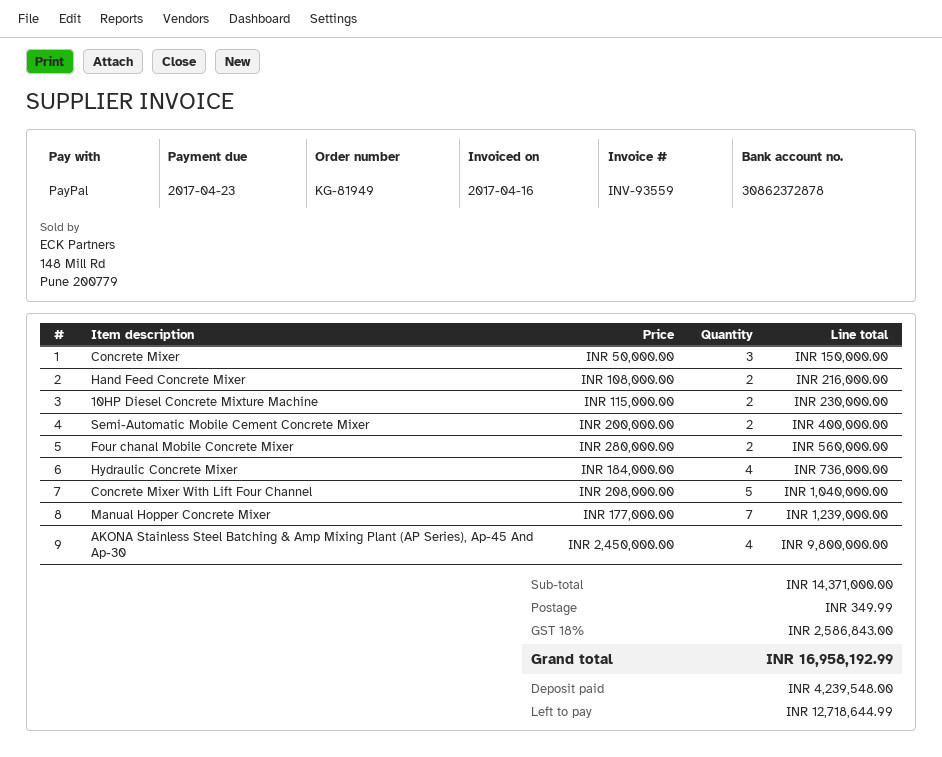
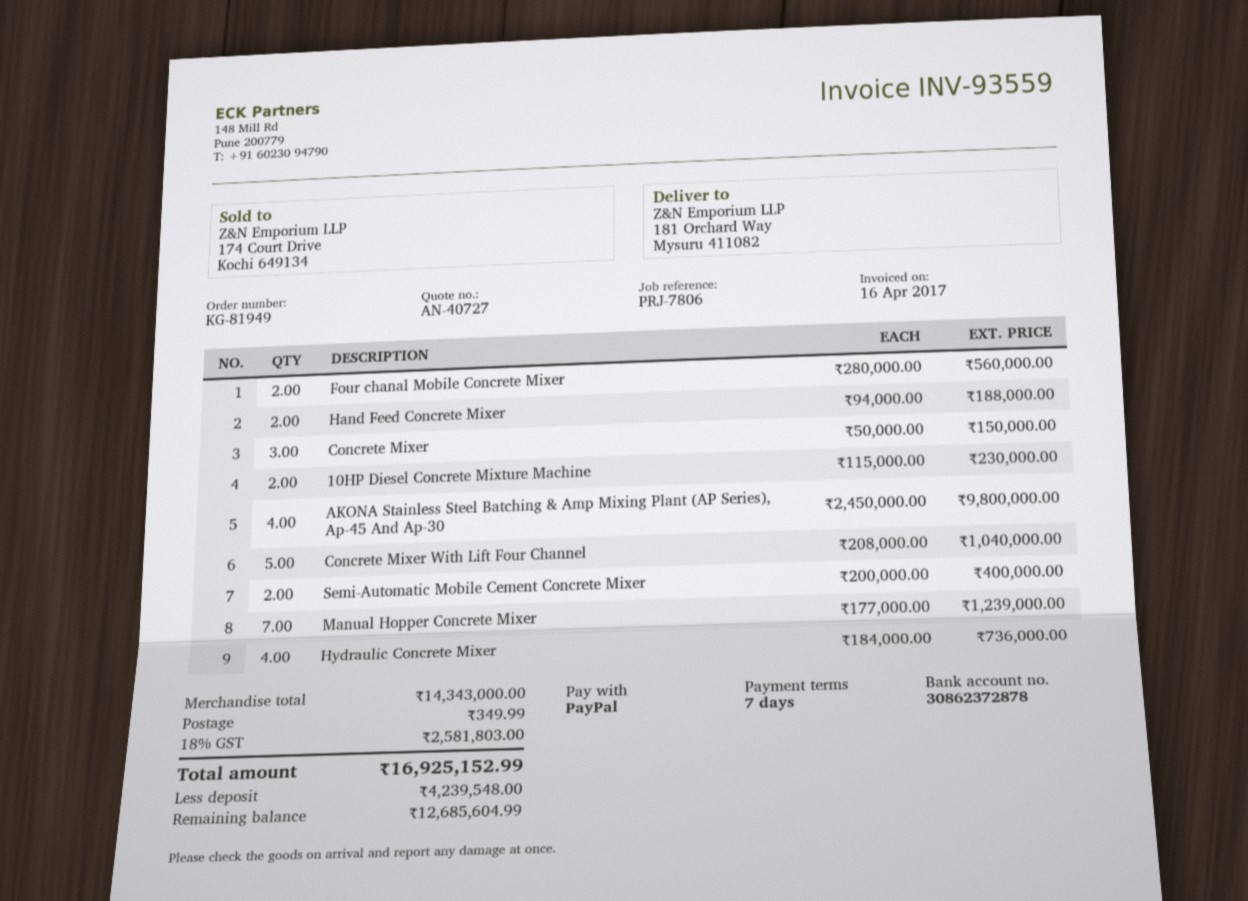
Hand Feed Concrete Mixer: 2 x 108000.00 = 216000.00 -> 2 x 94000.00 = 188000.00
subtotal: 14371000.00 -> 14343000.00
tax: 18% = 2586843.00 -> 18% = 2581803.00
total: 16958192.99 -> 16925152.99
balance: 12718644.99 -> 12685604.99

